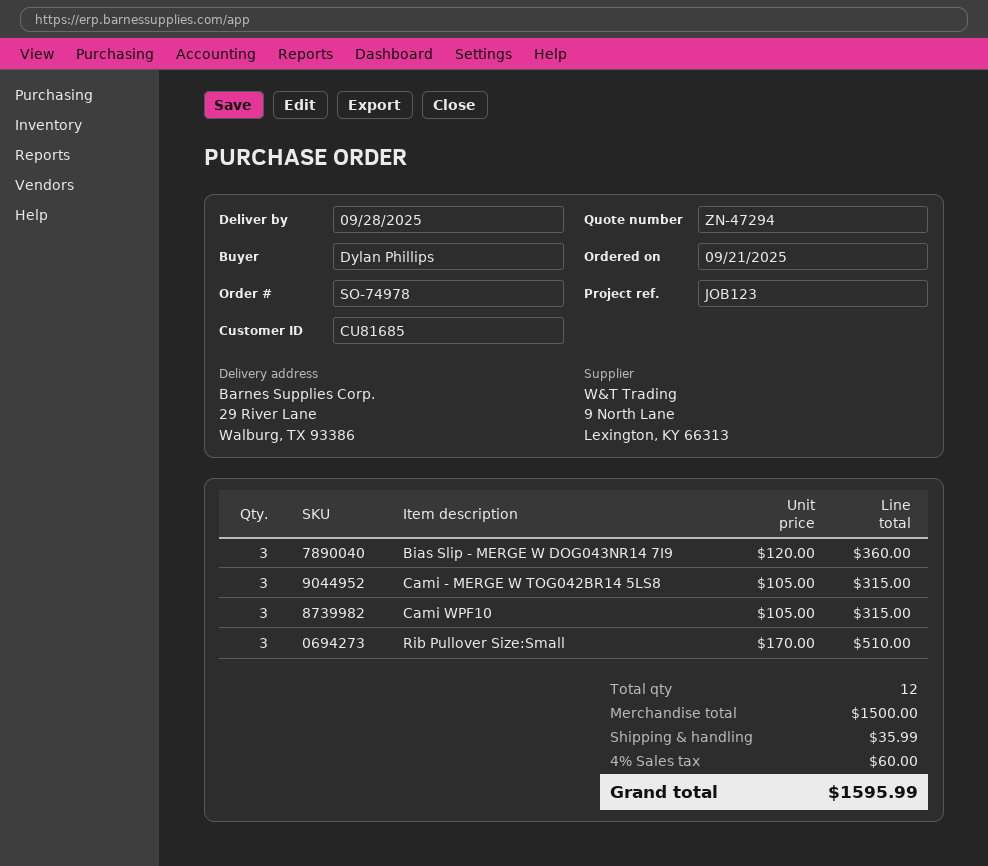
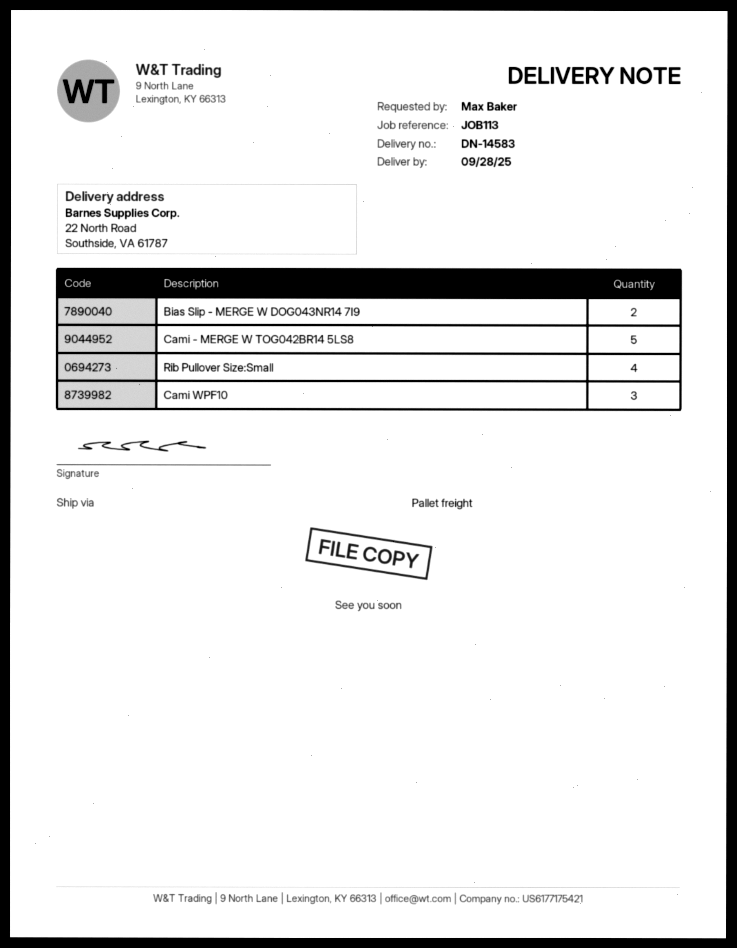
reference: JOB123 -> JOB113
ordered by: Dylan Phillips -> Max Baker
ship to: 29 River Lane, Walburg, TX 93386 -> 22 North Road, Southside, VA 61787
Bias Slip - MERGE W DOG043NR14 7I9: 3 -> 2
Cami - MERGE W TOG042BR14 5LS8: 3 -> 5
Rib Pullover Size:Small: 3 -> 4

